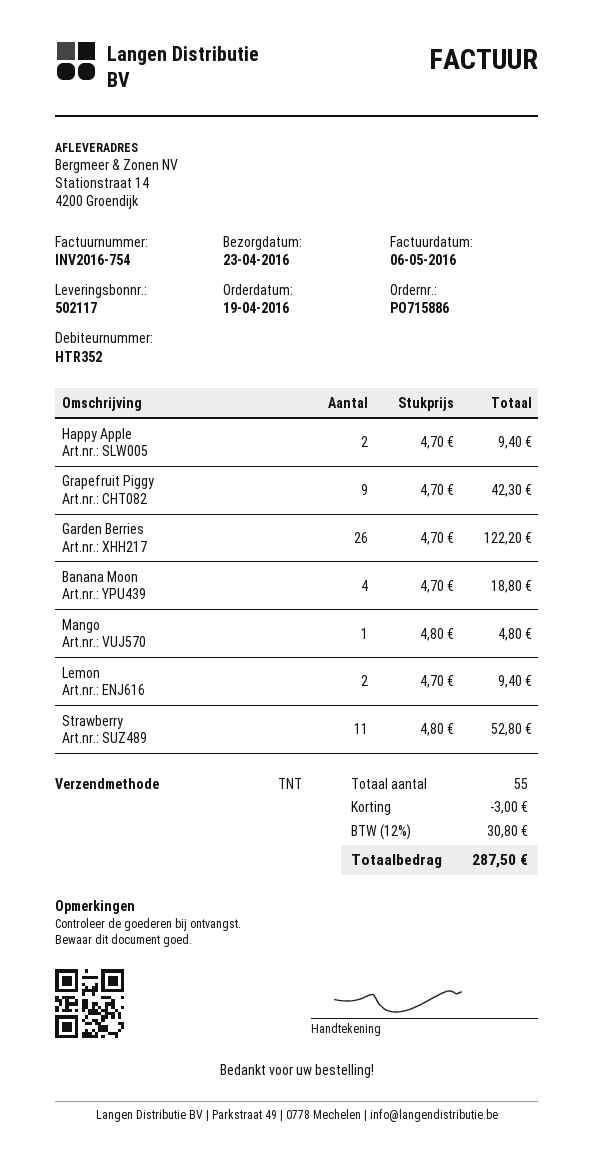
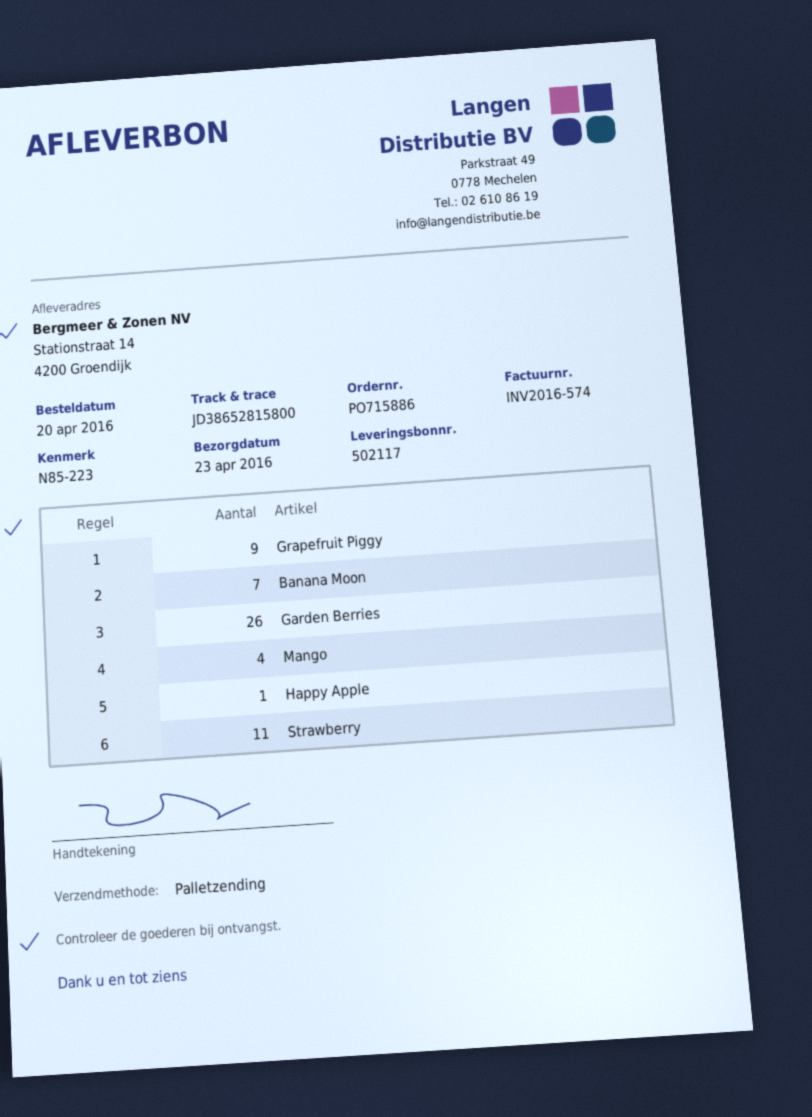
order date: 2016-04-19 -> 2016-04-20
invoice number: INV2016-754 -> INV2016-574
shipping method: TNT -> pallet freight
Happy Apple: 2 -> 1
Banana Moon: 4 -> 7
Mango: 1 -> 4
Lemon: 2 -> none

